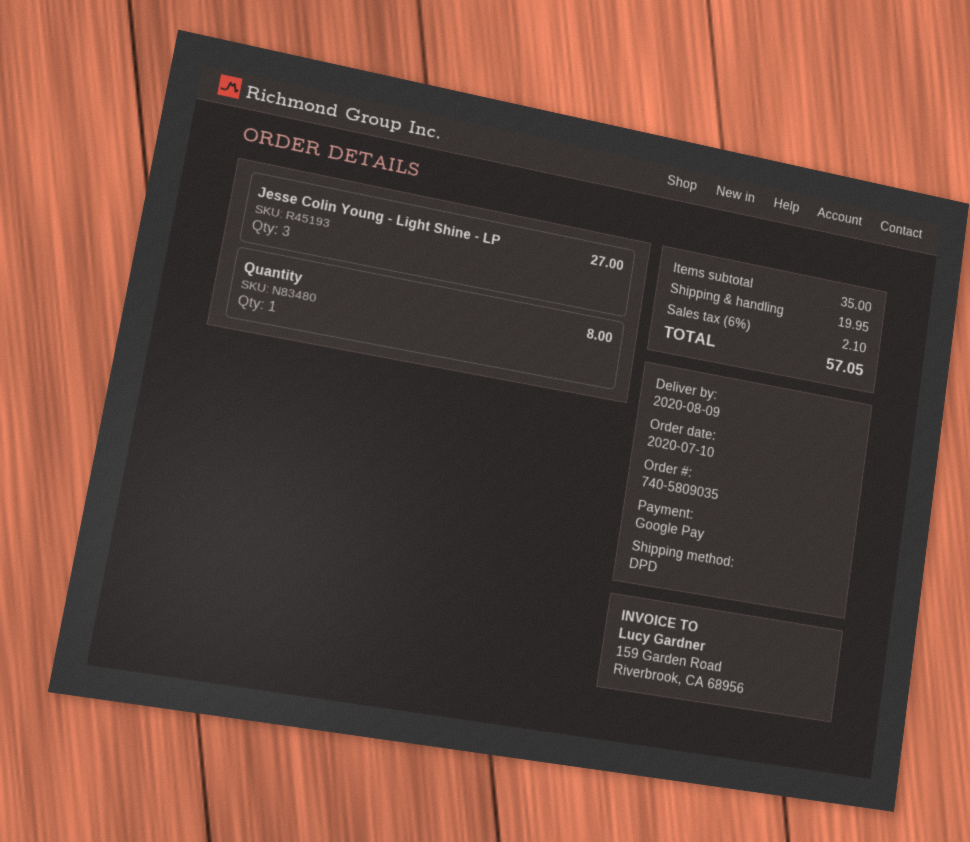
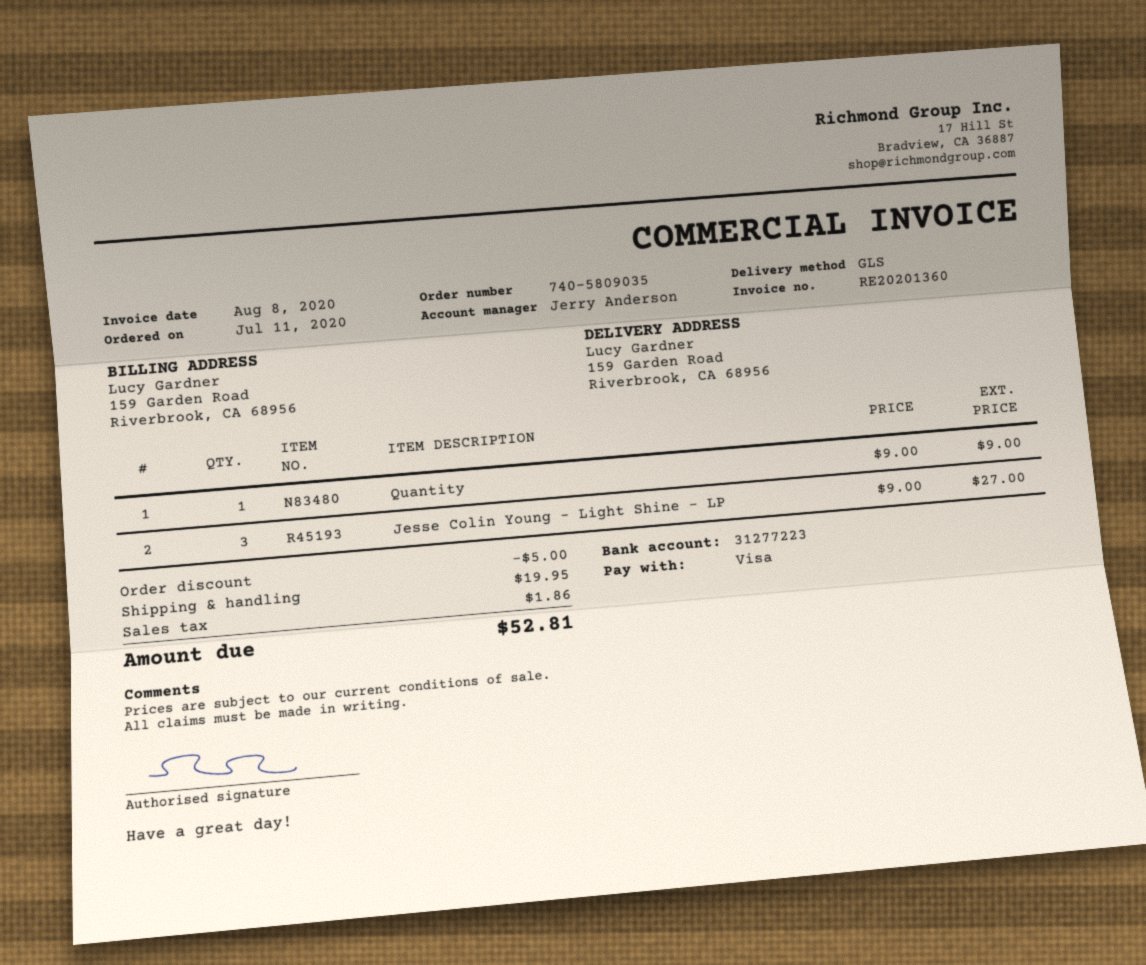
order date: 2020-07-10 -> 2020-07-11
payment method: Google Pay -> Visa
shipping method: DPD -> GLS
Quantity: 1 for 8.00 -> 1 for 9.00
discount: none -> 5.00
tax: 2.10 -> 1.86
total: 57.05 -> 52.81

